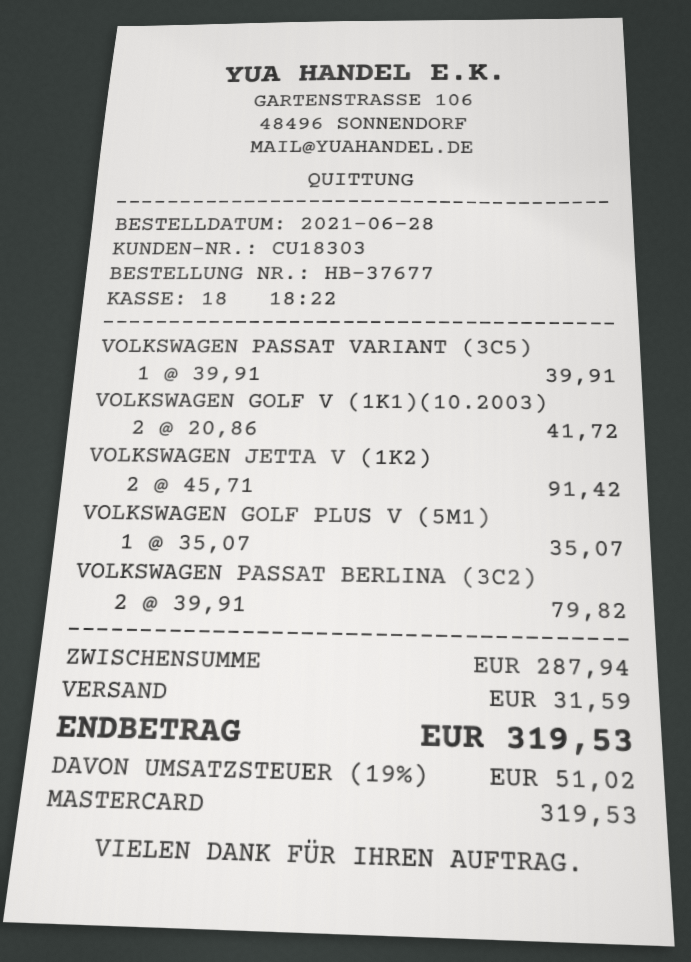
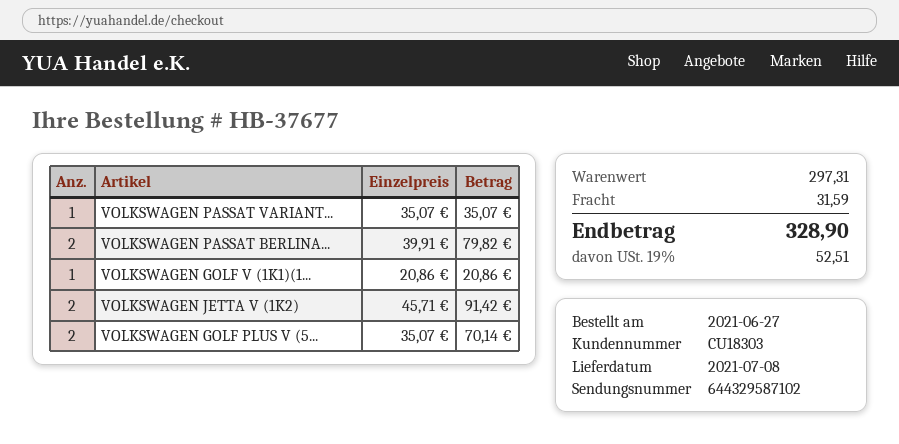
order date: 2021-06-28 -> 2021-06-27
VOLKSWAGEN PASSAT VARIANT (3C5): 1 x 39.91 = 39.91 -> 1 x 35.07 = 35.07
VOLKSWAGEN GOLF V (1K1)(10.2003): 2 x 20.86 = 41.72 -> 1 x 20.86 = 20.86
VOLKSWAGEN GOLF PLUS V (5M1): 1 x 35.07 = 35.07 -> 2 x 35.07 = 70.14
subtotal: 287.94 -> 297.31
tax: 19% = 51.02 -> 19% = 52.51
total: 319.53 -> 328.90

